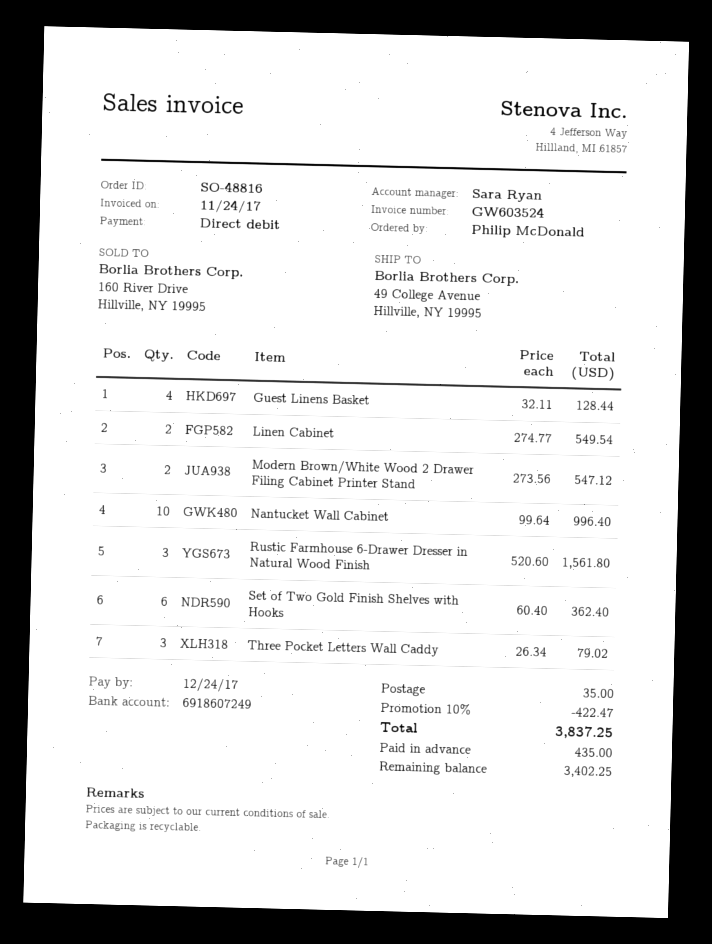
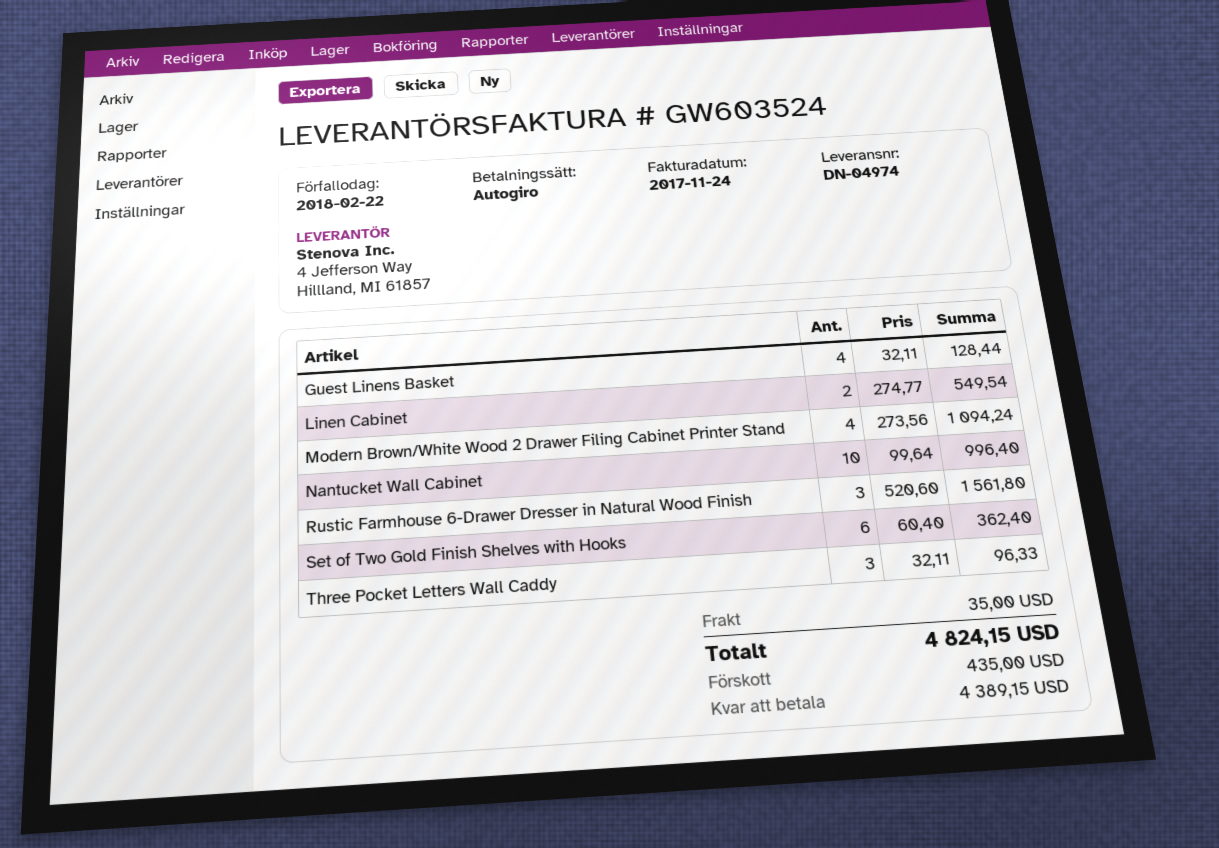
due date: 2017-12-24 -> 2018-02-22
Modern Brown/White Wood 2 Drawer Filing Cabinet Printer Stand: 2 x 273.56 = 547.12 -> 4 x 273.56 = 1094.24
Three Pocket Letters Wall Caddy: 3 x 26.34 = 79.02 -> 3 x 32.11 = 96.33
discount: 10% = 422.47 -> none
total: 3837.25 -> 4824.15
balance: 3402.25 -> 4389.15

